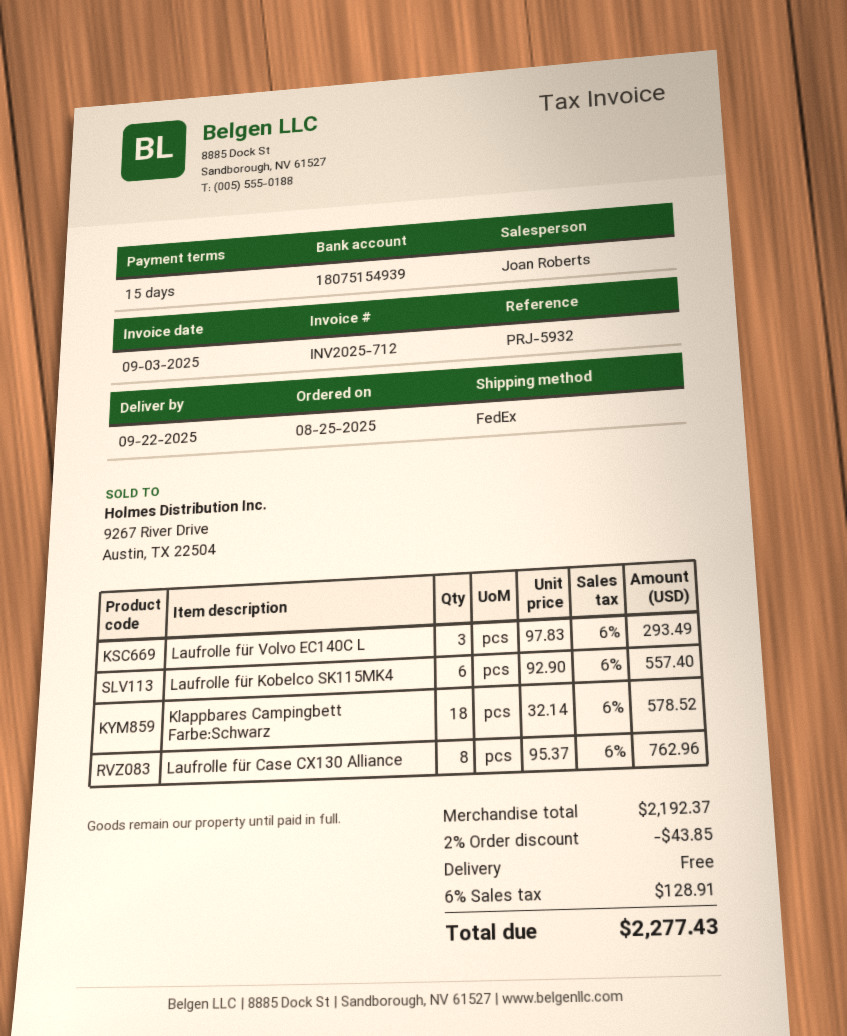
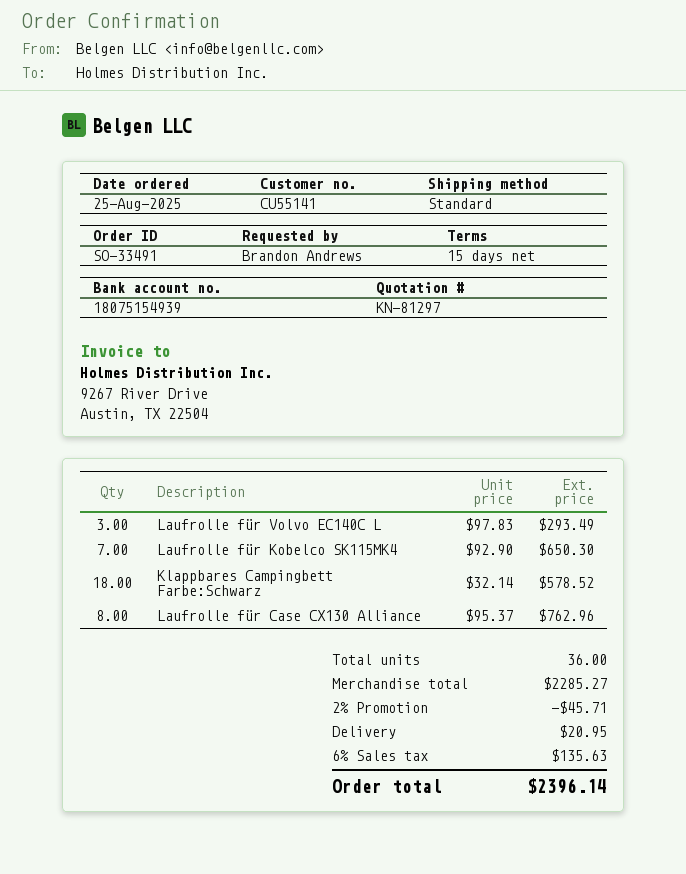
shipping method: FedEx -> standard
Laufrolle für Kobelco SK115MK4: 6 x 92.90 = 557.40 -> 7 x 92.90 = 650.30
subtotal: 2192.37 -> 2285.27
discount: 2% = 43.85 -> 2% = 45.71
shipping: 0.00 -> 20.95
tax: 6% = 128.91 -> 6% = 135.63
total: 2277.43 -> 2396.14

